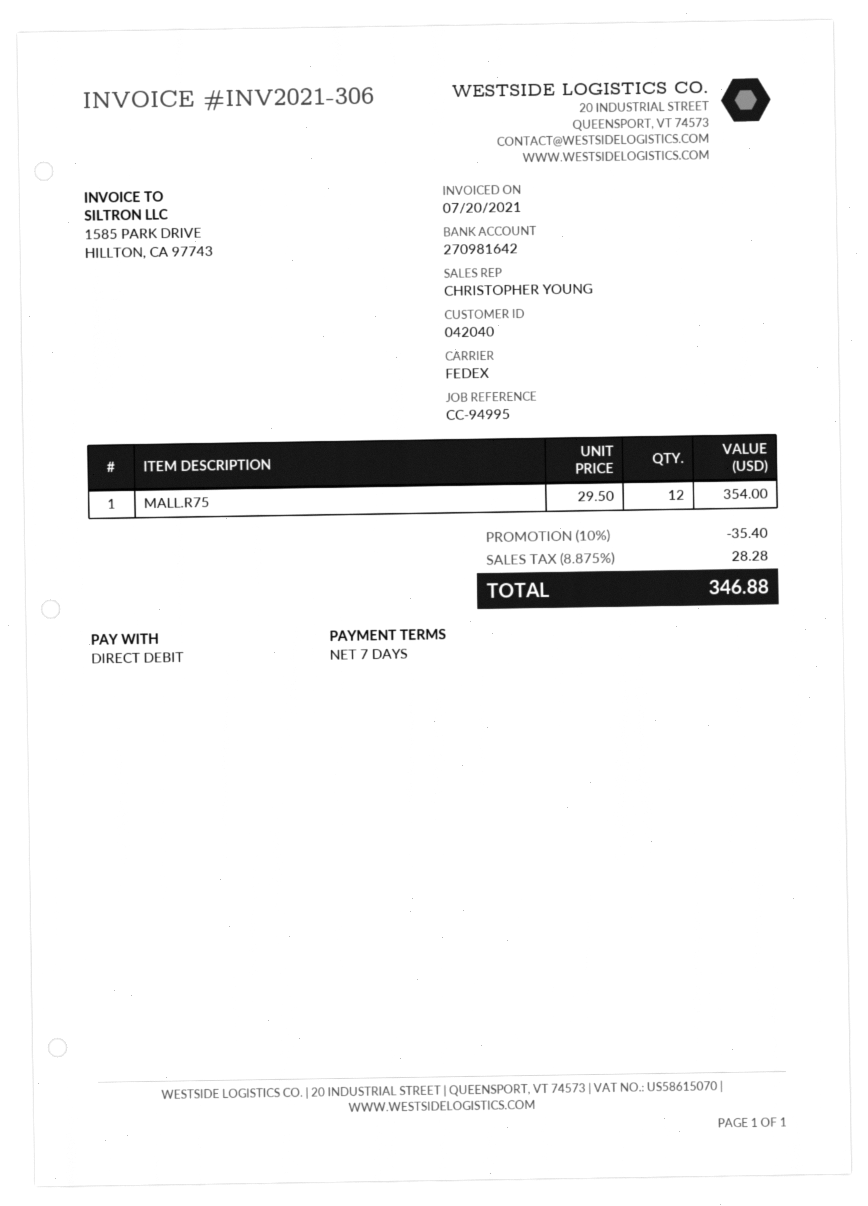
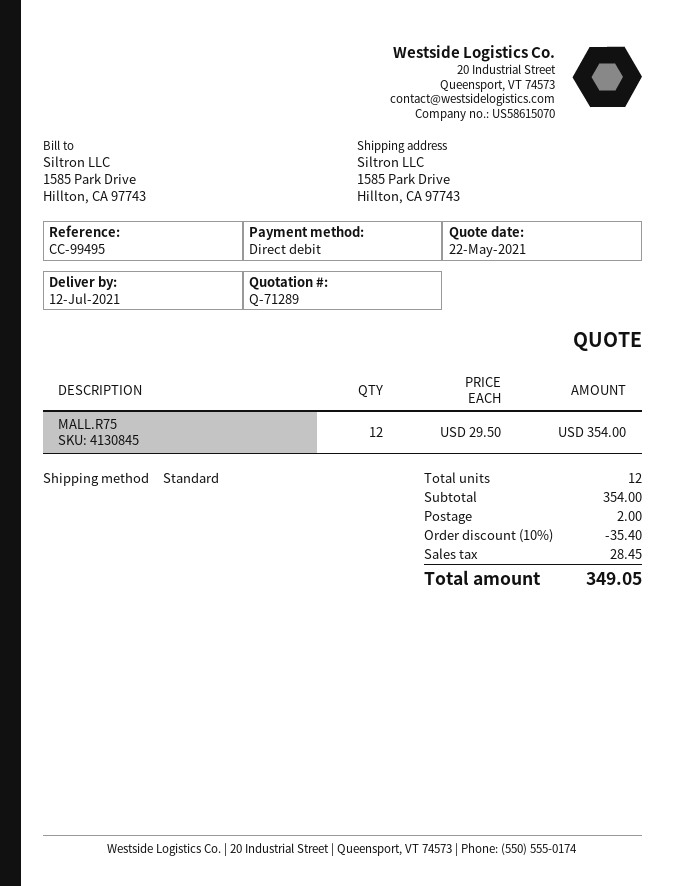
reference: CC-94995 -> CC-99495
shipping method: FedEx -> standard
shipping: none -> 2.00
tax: 28.28 -> 28.45
total: 346.88 -> 349.05

